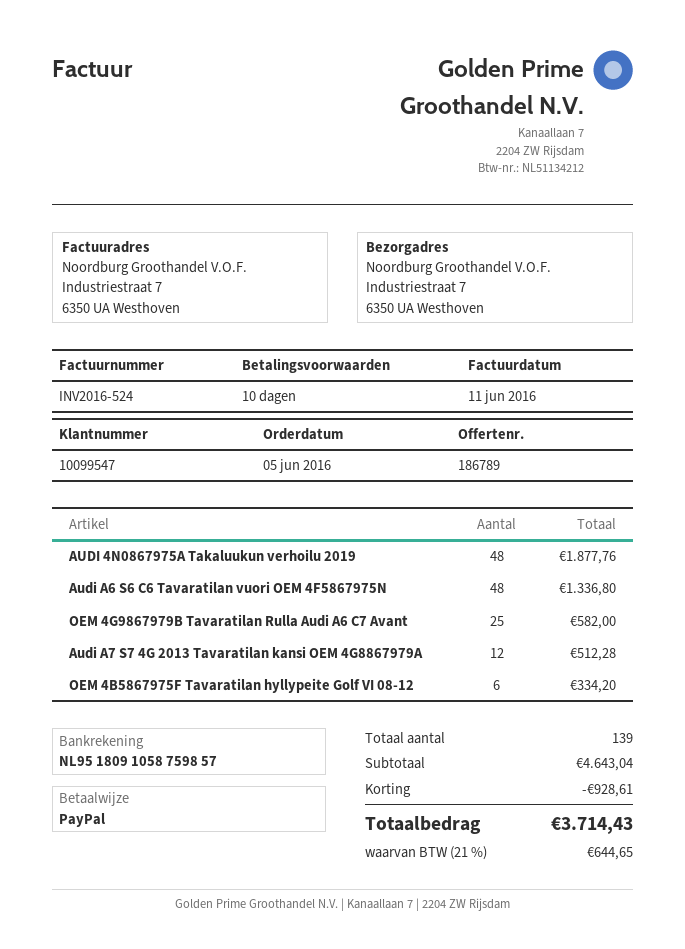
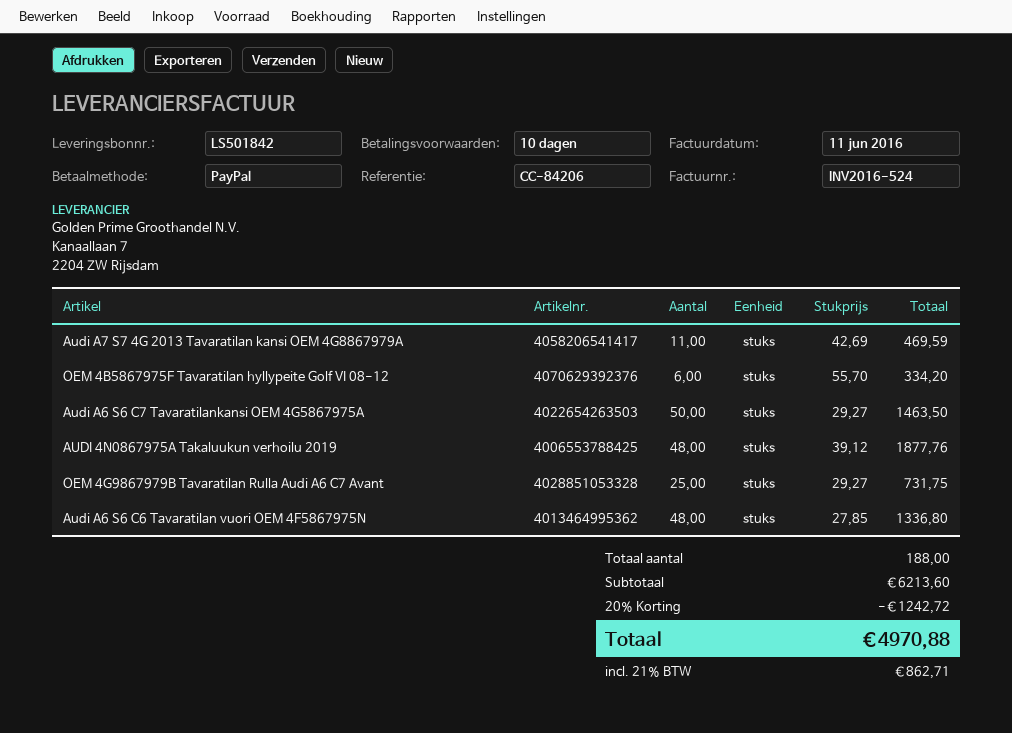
OEM 4G9867979B Tavaratilan Rulla Audi A6 C7 Avant: 25 for 582.00 -> 25 for 731.75
Audi A7 S7 4G 2013 Tavaratilan kansi OEM 4G8867979A: 12 for 512.28 -> 11 for 469.59
Audi A6 S6 C7 Tavaratilankansi OEM 4G5867975A: none -> 50 for 1463.50
total quantity: 139 -> 188
subtotal: 4643.04 -> 6213.60
discount: 928.61 -> 1242.72
tax: 21% = 644.65 -> 21% = 862.71
total: 3714.43 -> 4970.88

